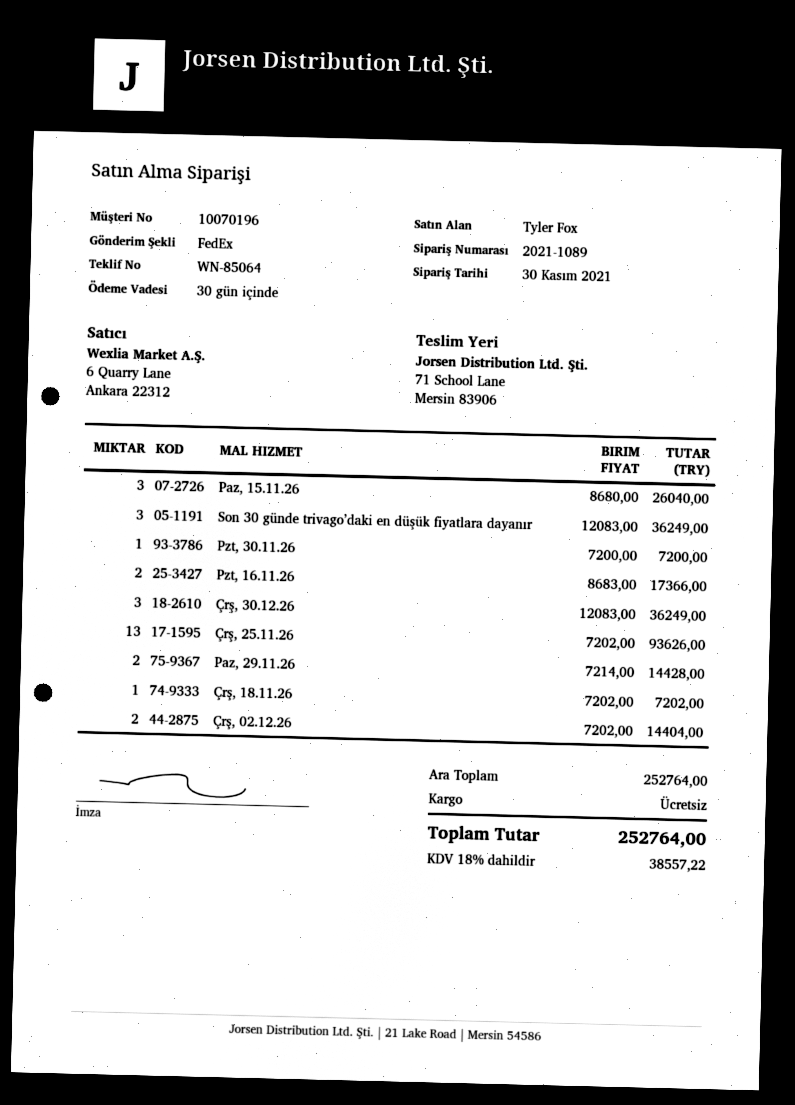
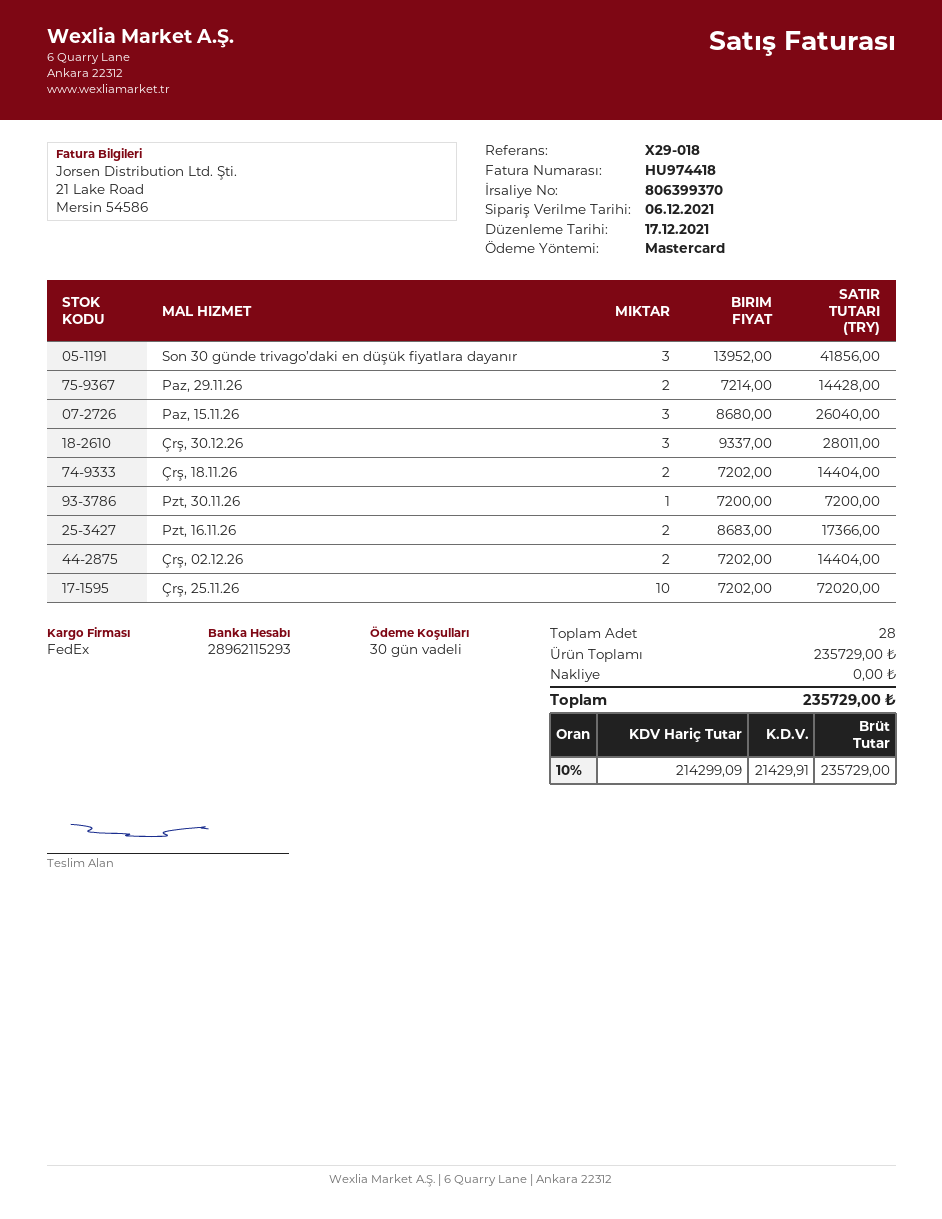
order date: 2021-11-30 -> 2021-12-06
Son 30 günde trivago’daki en düşük fiyatlara dayanır: 3 x 12083.00 = 36249.00 -> 3 x 13952.00 = 41856.00
Çrş, 30.12.26: 3 x 12083.00 = 36249.00 -> 3 x 9337.00 = 28011.00
Çrş, 25.11.26: 13 x 7202.00 = 93626.00 -> 10 x 7202.00 = 72020.00
Çrş, 18.11.26: 1 x 7202.00 = 7202.00 -> 2 x 7202.00 = 14404.00
subtotal: 252764.00 -> 235729.00
tax: 18% = 38557.22 -> 10% = 21429.91
total: 252764.00 -> 235729.00

